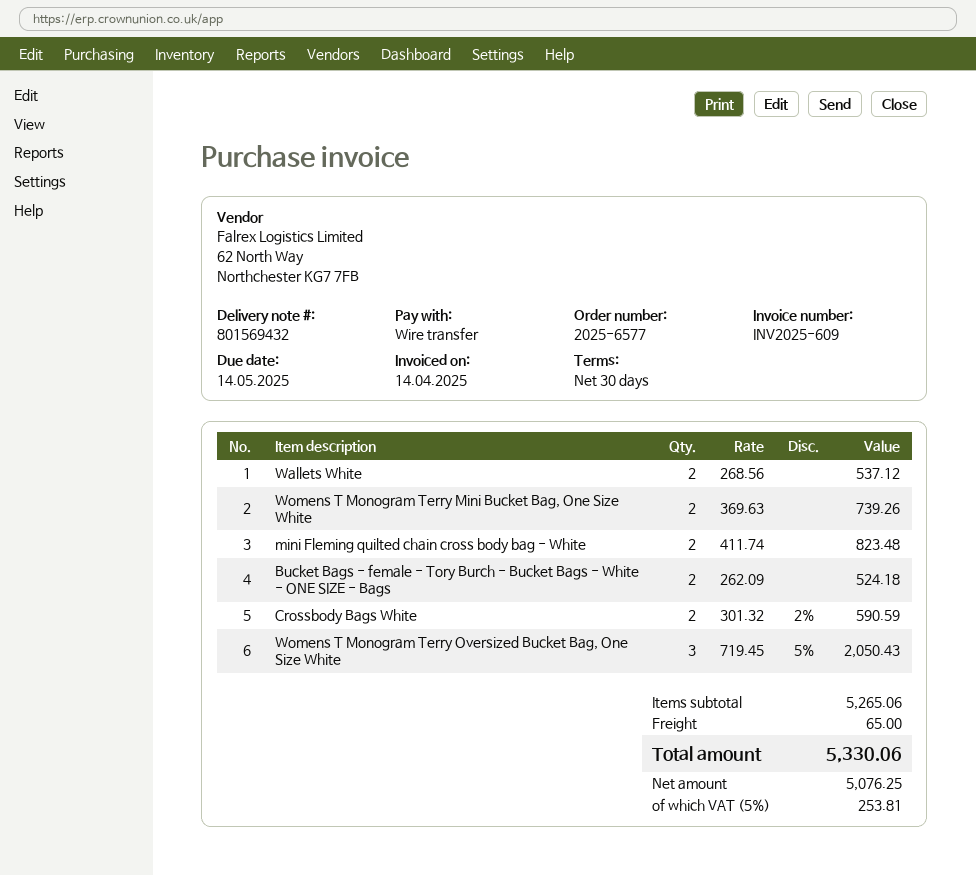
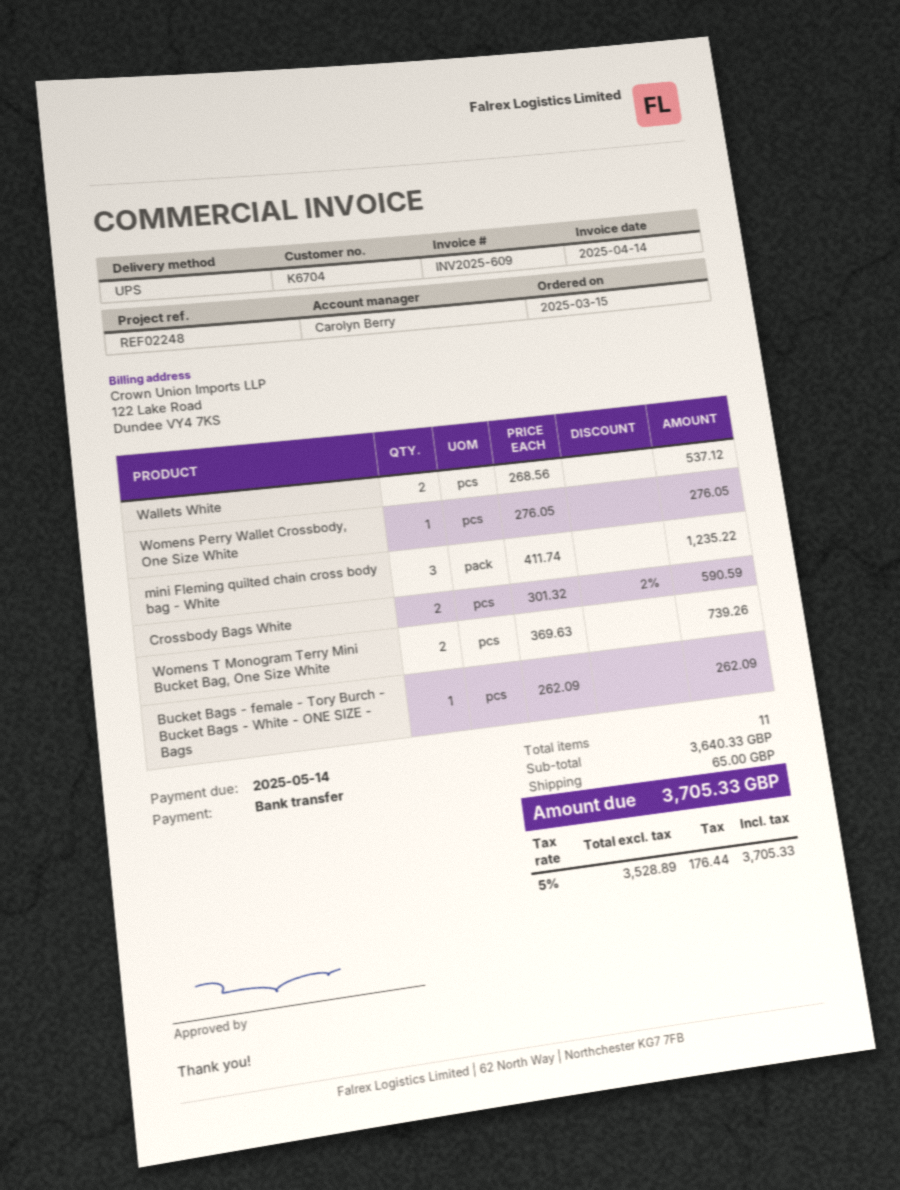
mini Fleming quilted chain cross body bag - White: 2 x 411.74 = 823.48 -> 3 x 411.74 = 1235.22
Bucket Bags - female - Tory Burch - Bucket Bags - White - ONE SIZE - Bags: 2 x 262.09 = 524.18 -> 1 x 262.09 = 262.09
Womens T Monogram Terry Oversized Bucket Bag, One Size White: 3 x 719.45 - 5% = 2050.43 -> none
Womens Perry Wallet Crossbody, One Size White: none -> 1 x 276.05 = 276.05
subtotal: 5265.06 -> 3640.33
net: 5076.25 -> 3528.89
tax: 5% = 253.81 -> 5% = 176.44
total: 5330.06 -> 3705.33

